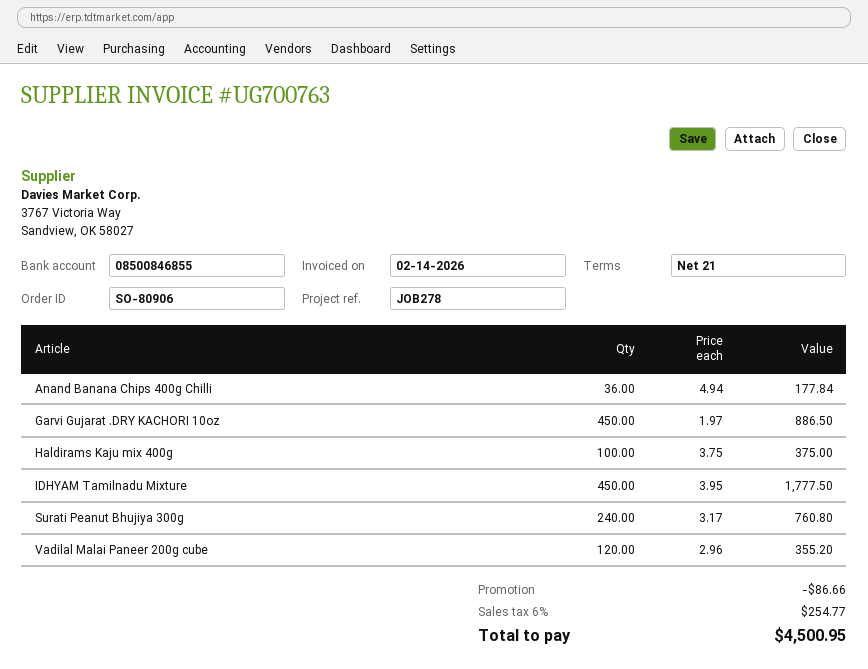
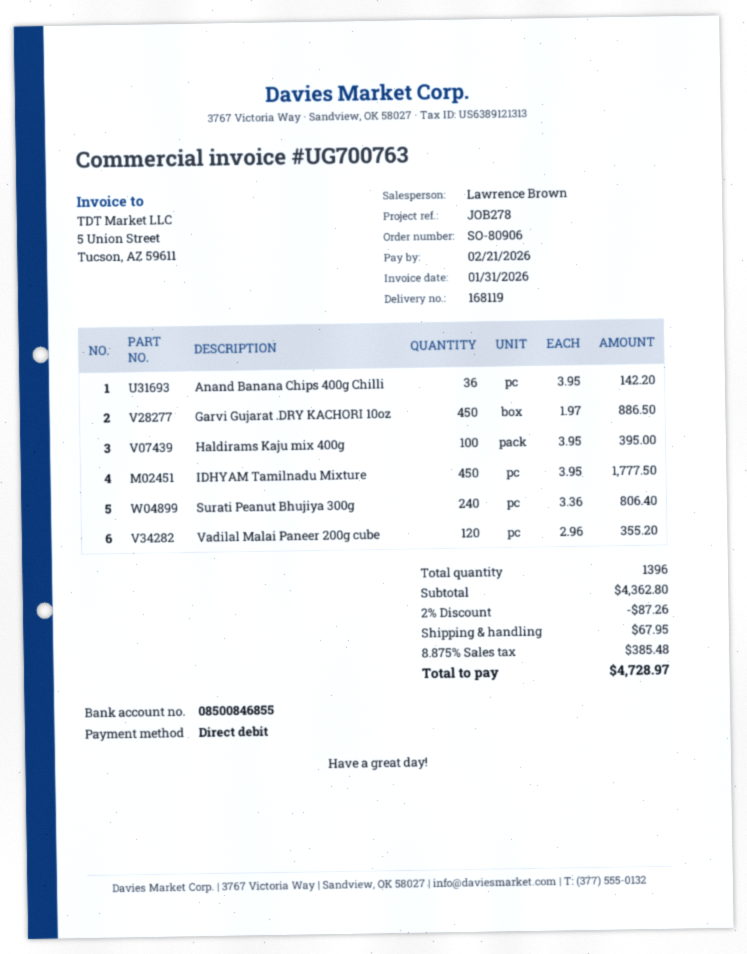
invoice date: 2026-02-14 -> 2026-01-31
Anand Banana Chips 400g Chilli: 36 x 4.94 = 177.84 -> 36 x 3.95 = 142.20
Haldirams Kaju mix 400g: 100 x 3.75 = 375.00 -> 100 x 3.95 = 395.00
Surati Peanut Bhujiya 300g: 240 x 3.17 = 760.80 -> 240 x 3.36 = 806.40
discount: 86.66 -> 87.26
shipping: none -> 67.95
tax: 6% = 254.77 -> 8.875% = 385.48
total: 4500.95 -> 4728.97

